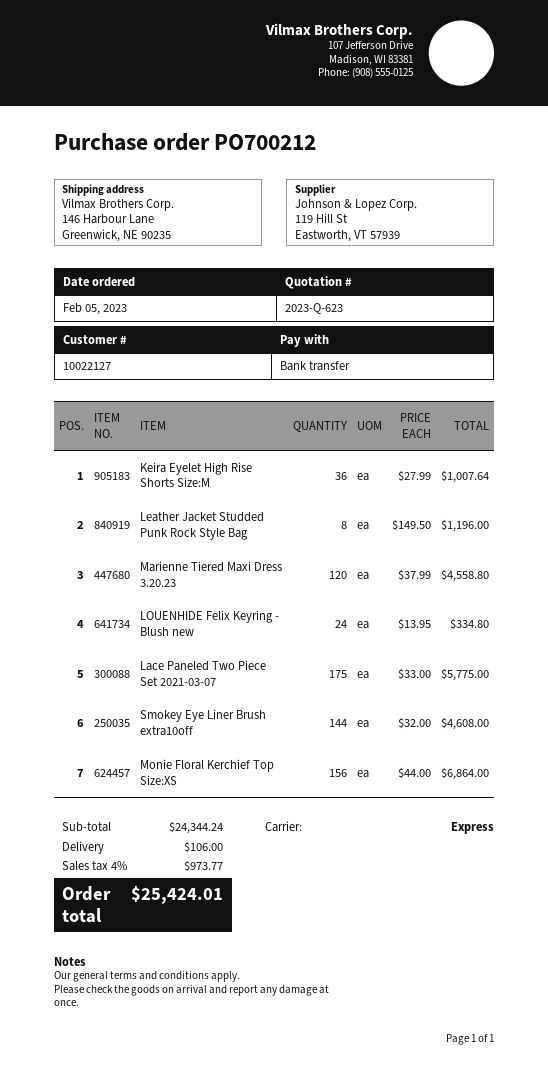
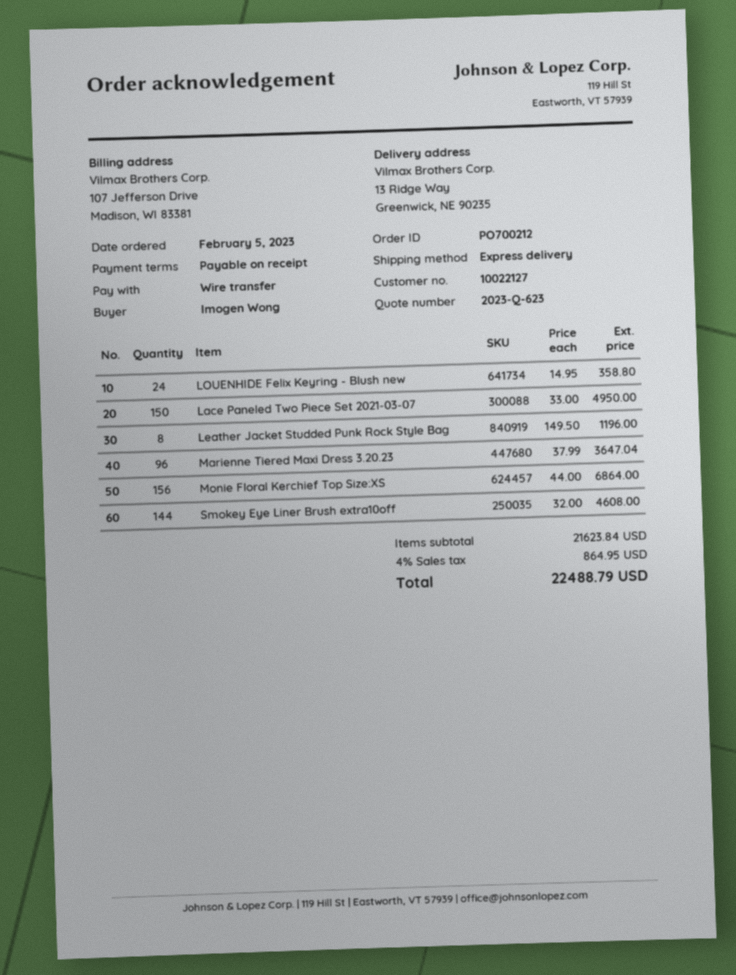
ship to: 146 Harbour Lane, Greenwick, NE 90235 -> 13 Ridge Way, Greenwick, NE 90235
Keira Eyelet High Rise Shorts Size:M: 36 x 27.99 = 1007.64 -> none
Marienne Tiered Maxi Dress 3.20.23: 120 x 37.99 = 4558.80 -> 96 x 37.99 = 3647.04
LOUENHIDE Felix Keyring - Blush new: 24 x 13.95 = 334.80 -> 24 x 14.95 = 358.80
Lace Paneled Two Piece Set 2021-03-07: 175 x 33.00 = 5775.00 -> 150 x 33.00 = 4950.00
subtotal: 24344.24 -> 21623.84
shipping: 106.00 -> none
tax: 4% = 973.77 -> 4% = 864.95
total: 25424.01 -> 22488.79

